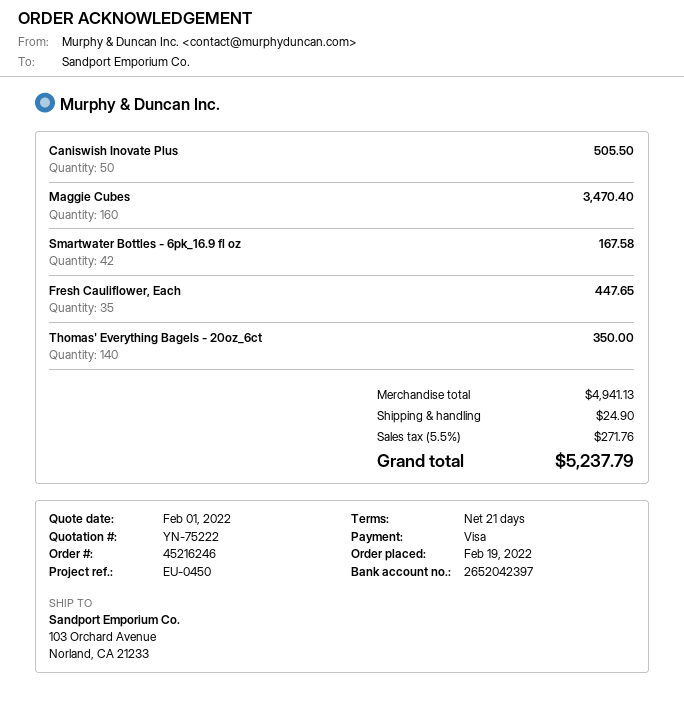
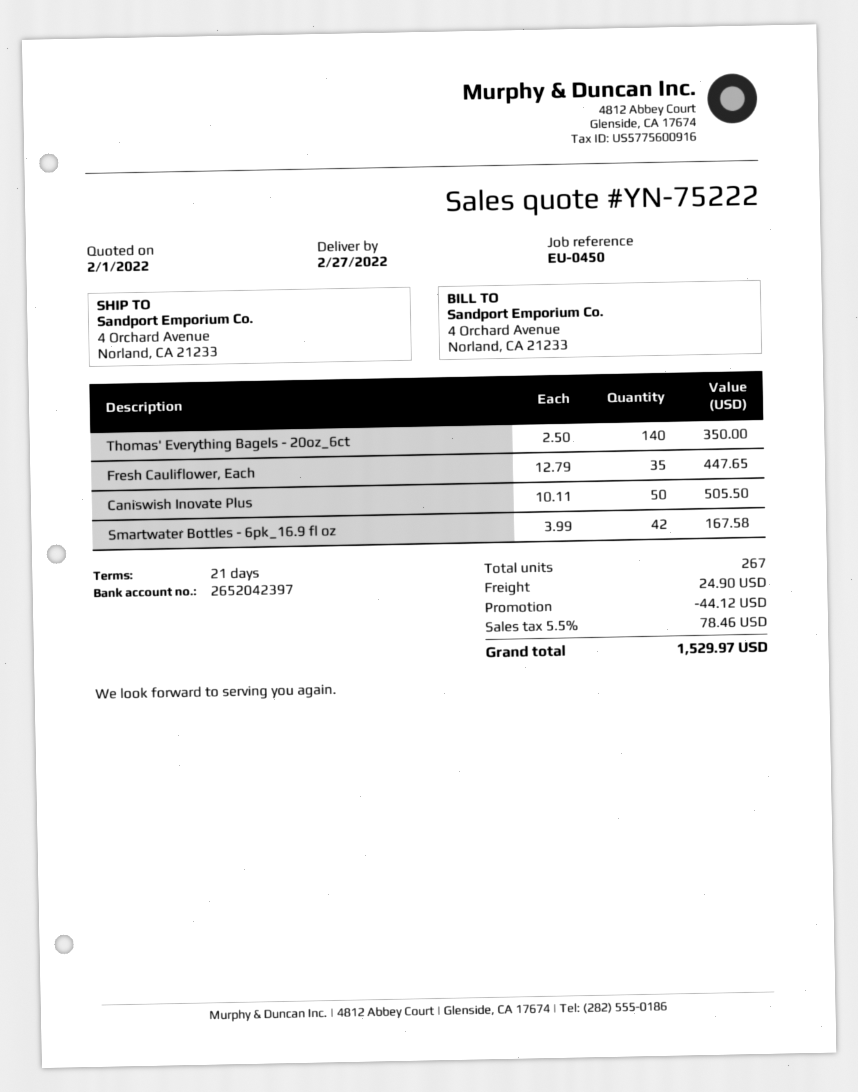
ship to: 103 Orchard Avenue, Norland, CA 21233 -> 4 Orchard Avenue, Norland, CA 21233
Maggie Cubes: 160 for 3470.40 -> none
discount: none -> 44.12
tax: 5.5% = 271.76 -> 5.5% = 78.46
total: 5237.79 -> 1529.97

